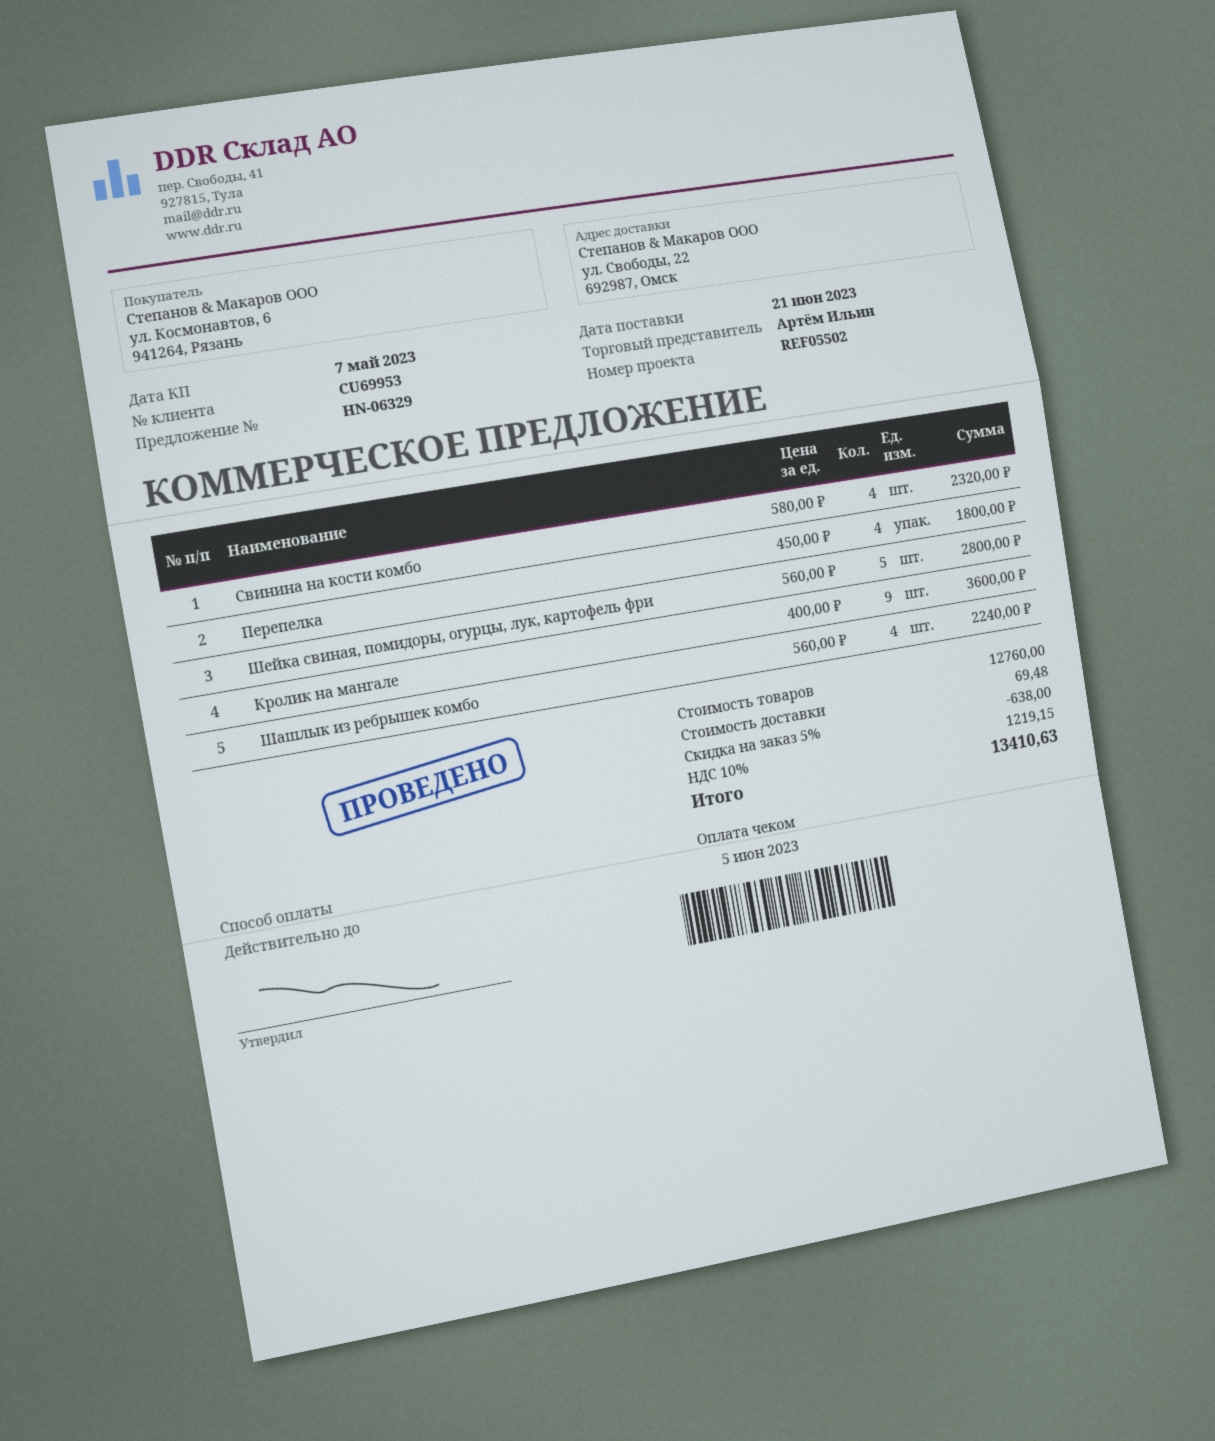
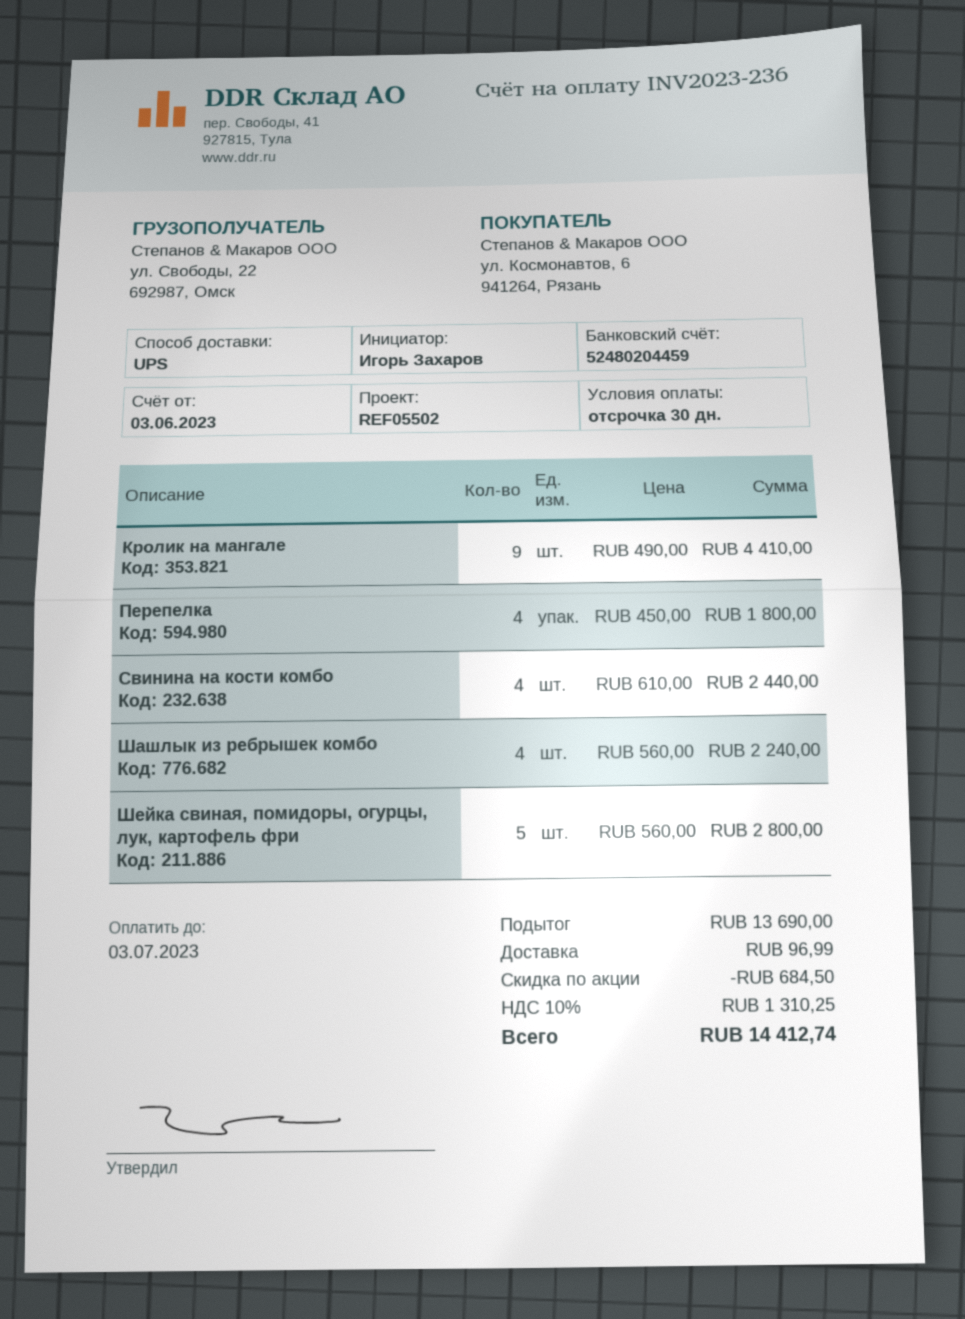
Свинина на кости комбо: 4 x 580.00 = 2320.00 -> 4 x 610.00 = 2440.00
Кролик на мангале: 9 x 400.00 = 3600.00 -> 9 x 490.00 = 4410.00
subtotal: 12760.00 -> 13690.00
discount: 638.00 -> 684.50
shipping: 69.48 -> 96.99
tax: 10% = 1219.15 -> 10% = 1310.25
total: 13410.63 -> 14412.74

